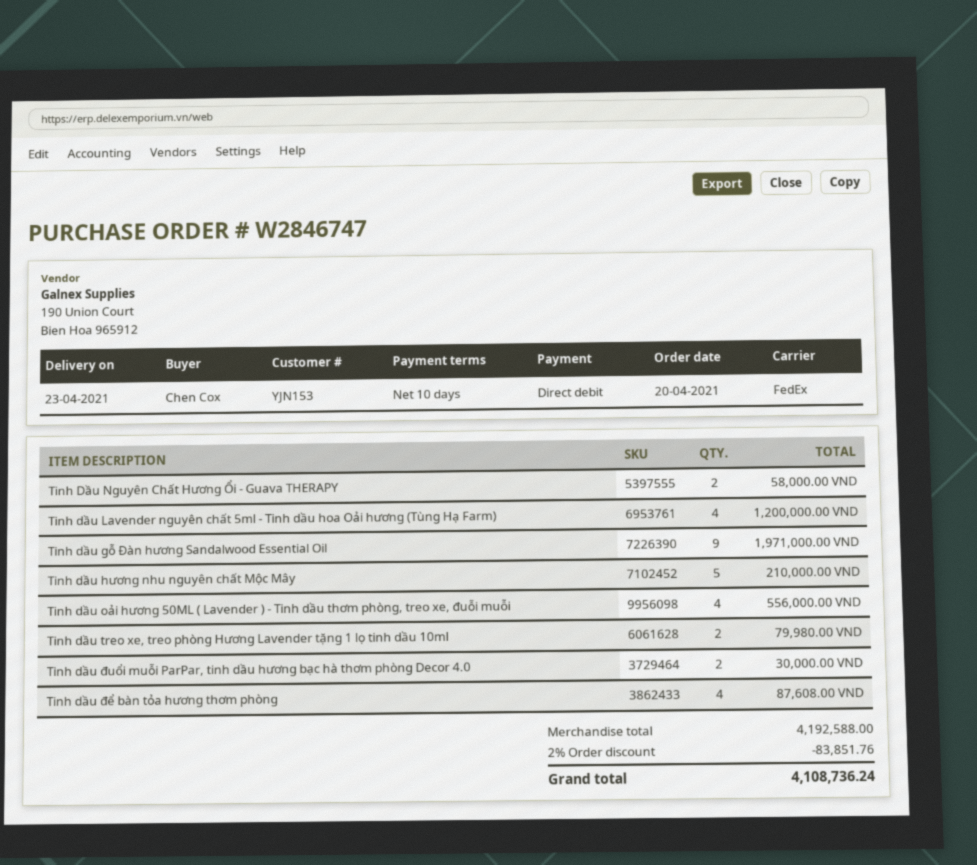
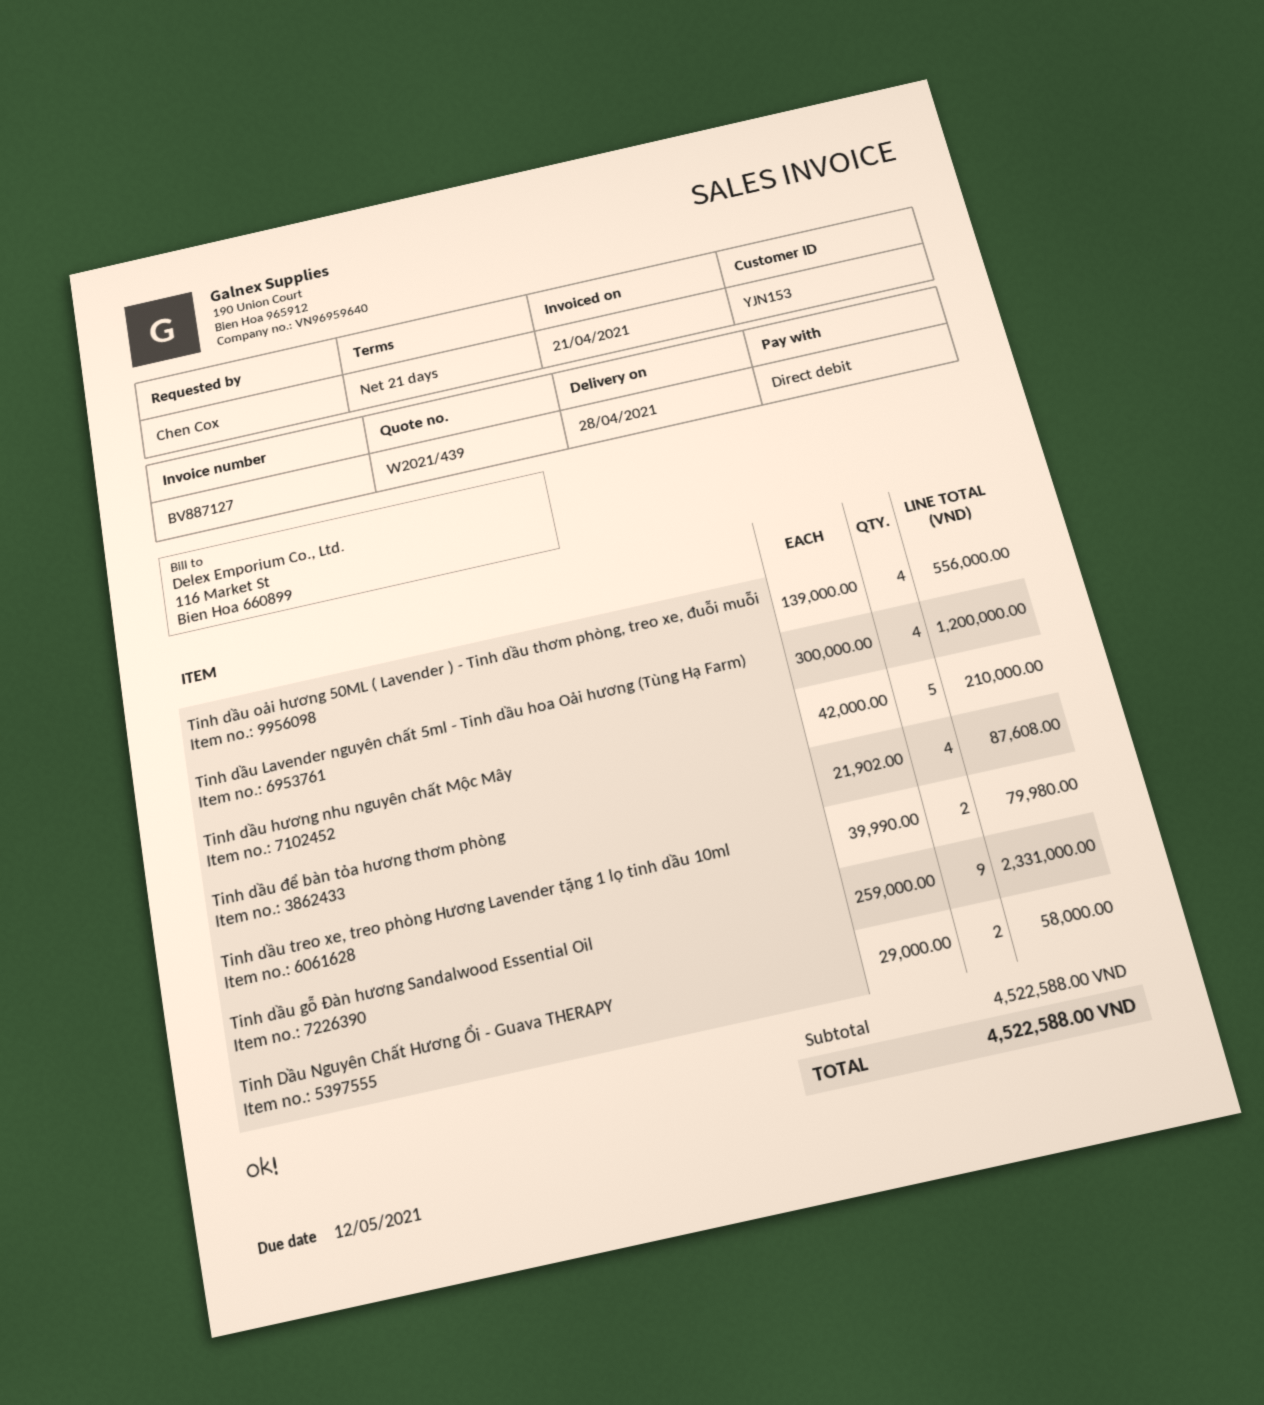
delivery date: 2021-04-23 -> 2021-04-28
payment terms: 10 days -> 21 days
Tinh dầu gỗ Đàn hương Sandalwood Essential Oil: 9 for 1971000.00 -> 9 for 2331000.00
Tinh dầu đuổi muỗi ParPar, tinh dầu hương bạc hà thơm phòng Decor 4.0: 2 for 30000.00 -> none
subtotal: 4192588.00 -> 4522588.00
discount: 2% = 83851.76 -> none
total: 4108736.24 -> 4522588.00

